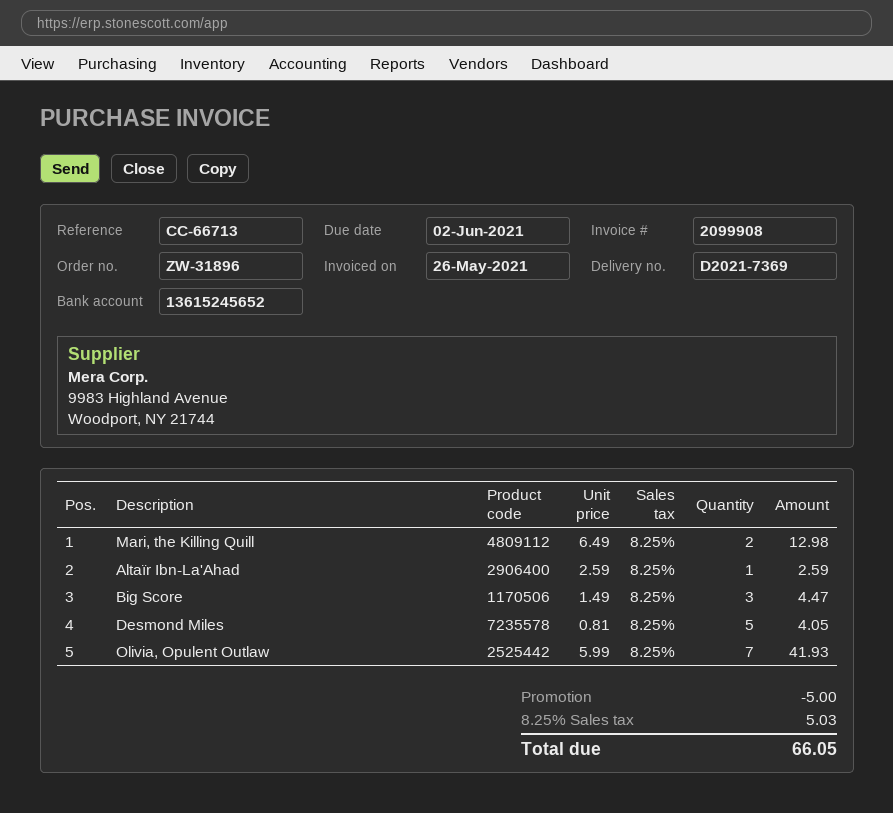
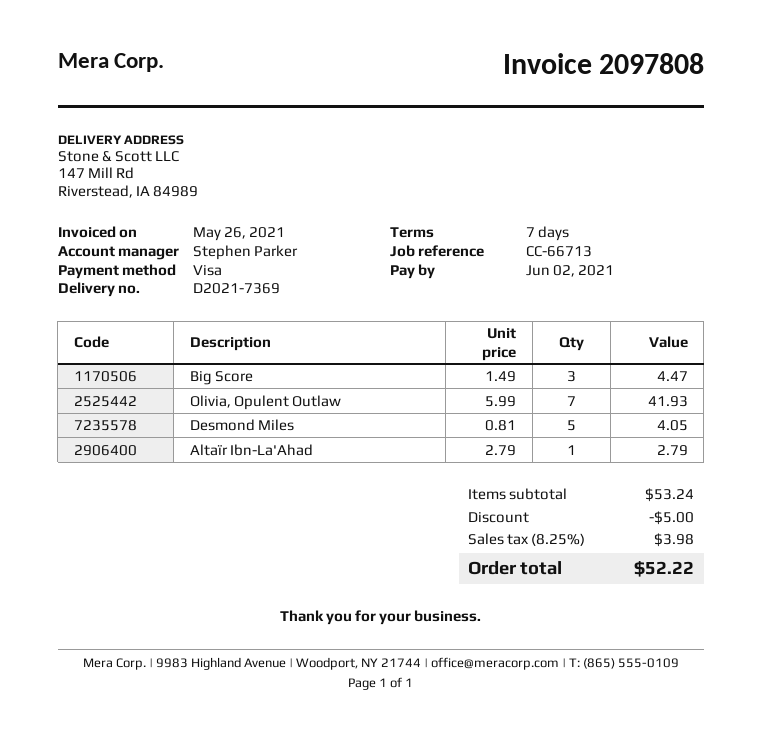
invoice number: 2099908 -> 2097808
Mari, the Killing Quill: 2 x 6.49 = 12.98 -> none
Altaïr Ibn-La'Ahad: 1 x 2.59 = 2.59 -> 1 x 2.79 = 2.79
tax: 8.25% = 5.03 -> 8.25% = 3.98
total: 66.05 -> 52.22

